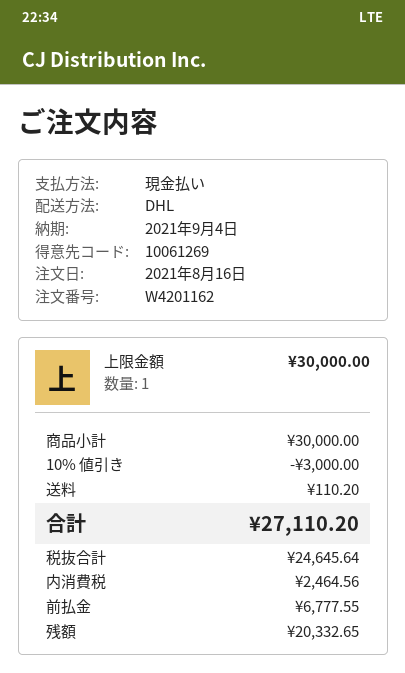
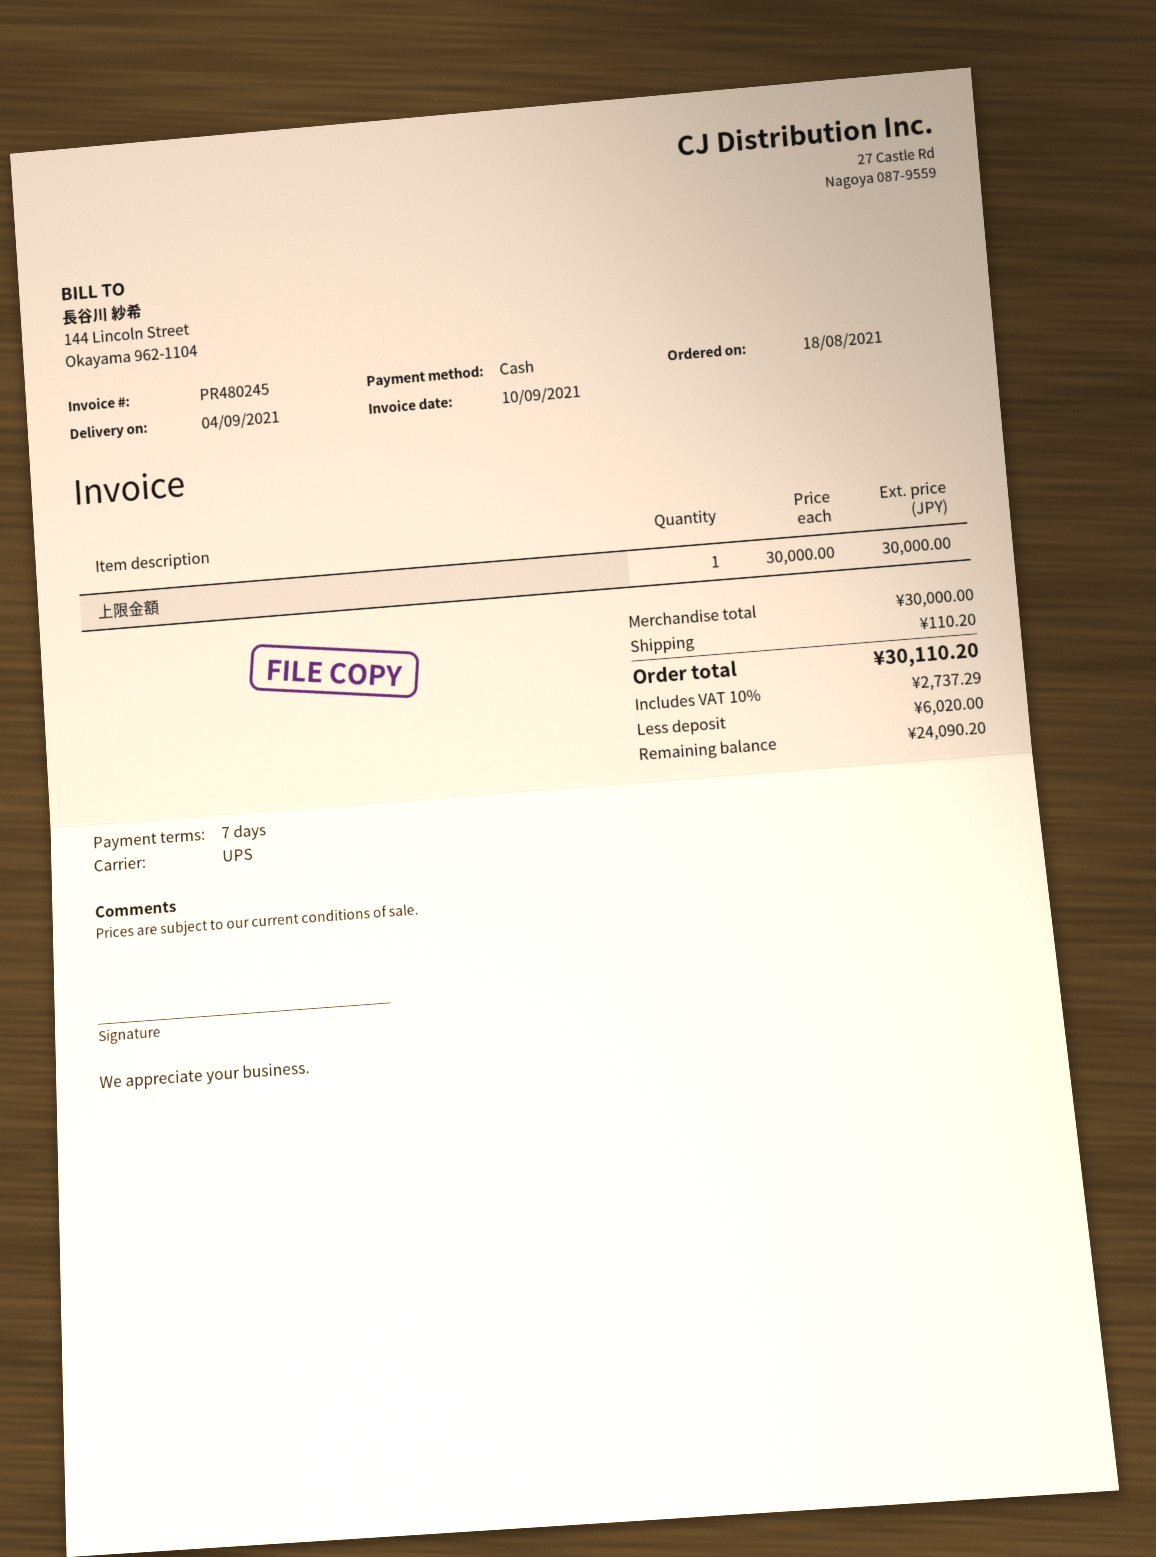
order date: 2021-08-16 -> 2021-08-18
shipping method: DHL -> UPS
discount: 10% = 3000.00 -> none
tax: 2464.56 -> 2737.29
total: 27110.20 -> 30110.20
deposit: 6777.55 -> 6020.00
balance: 20332.65 -> 24090.20

